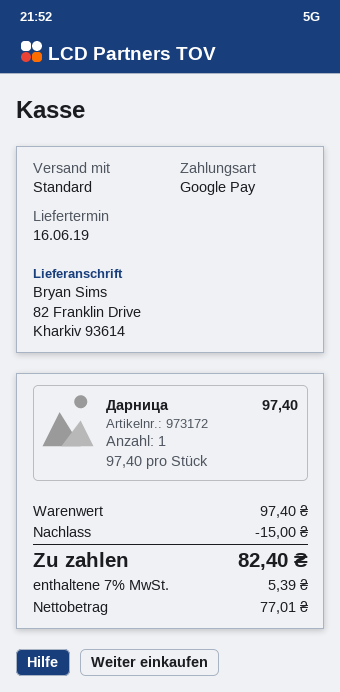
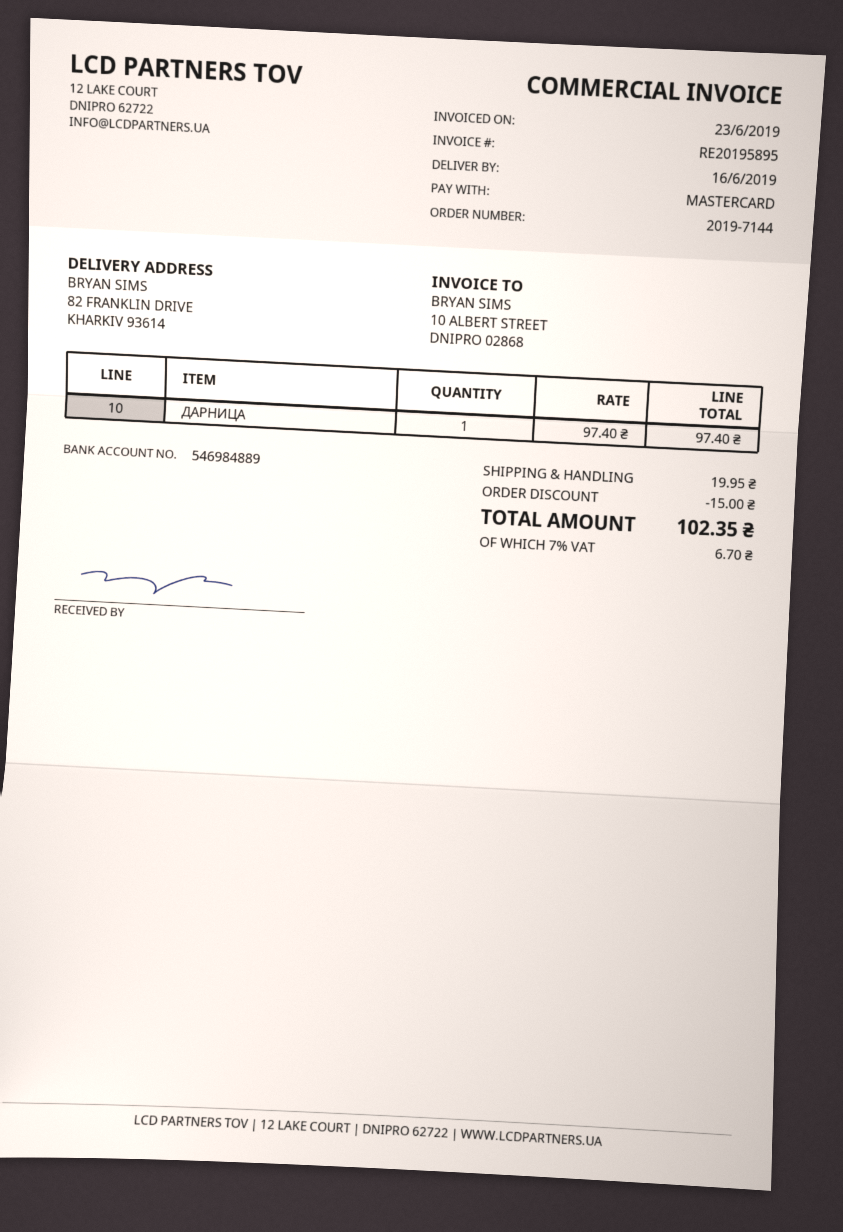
payment method: Google Pay -> Mastercard
shipping: none -> 19.95
tax: 7% = 5.39 -> 7% = 6.70
total: 82.40 -> 102.35

